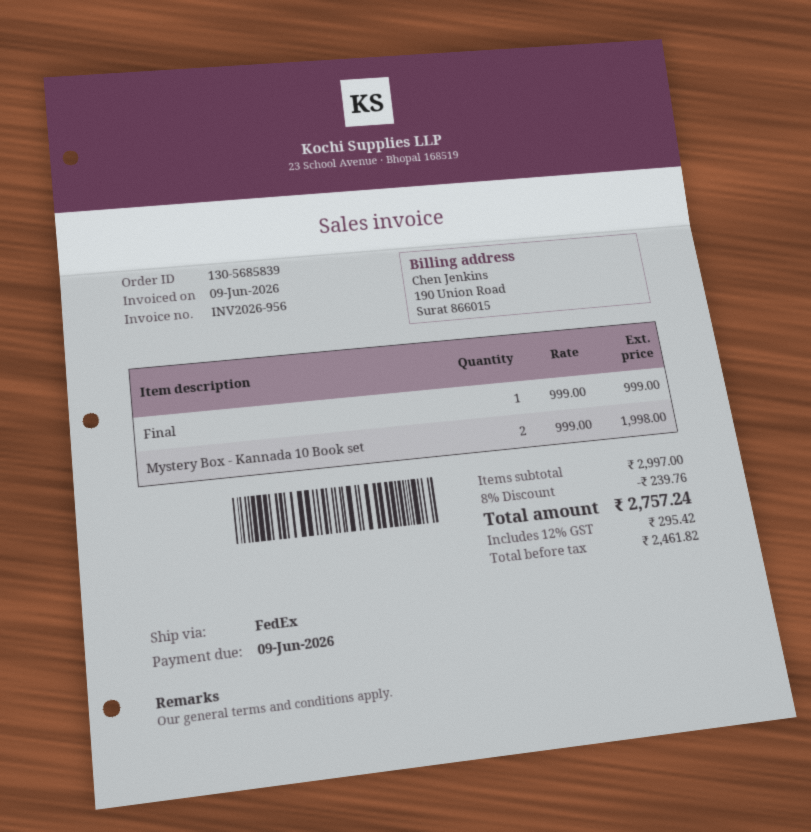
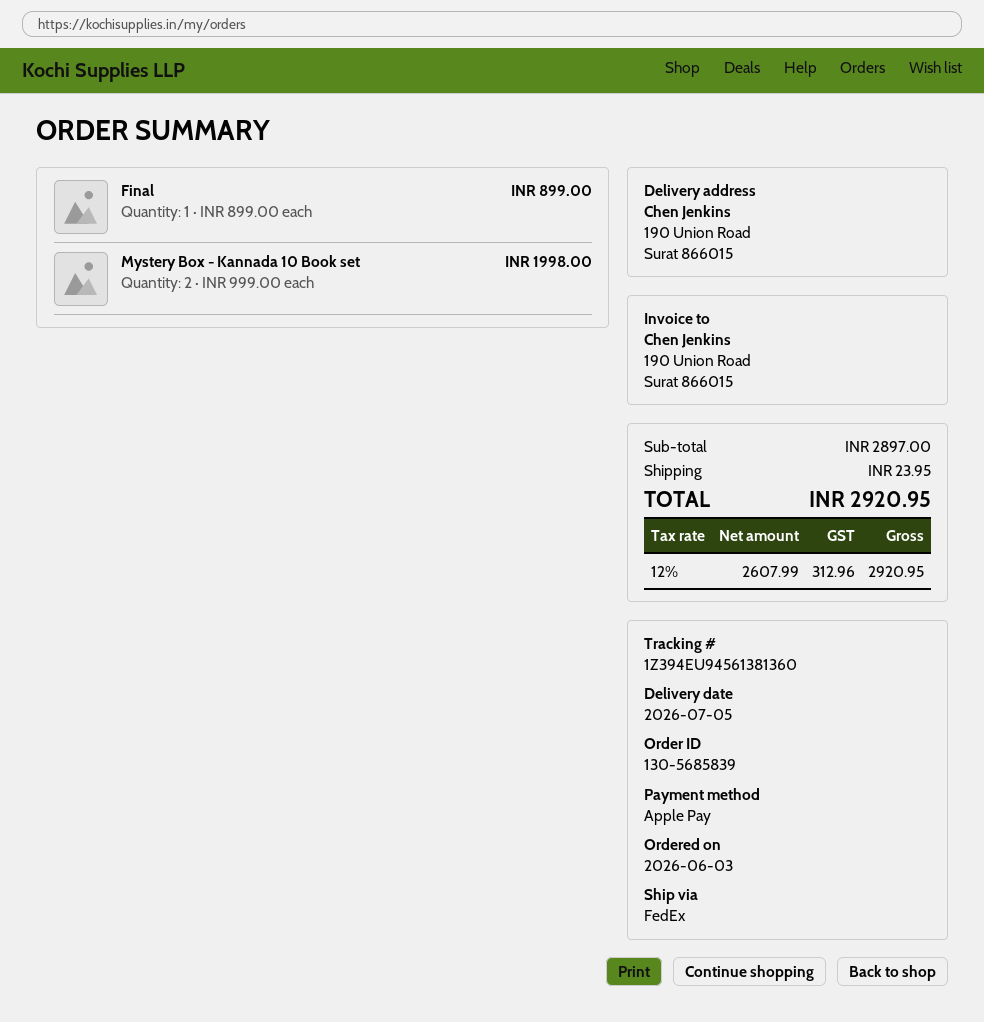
Final: 1 x 999.00 = 999.00 -> 1 x 899.00 = 899.00
subtotal: 2997.00 -> 2897.00
discount: 8% = 239.76 -> none
shipping: none -> 23.95
net: 2461.82 -> 2607.99
tax: 12% = 295.42 -> 12% = 312.96
total: 2757.24 -> 2920.95

